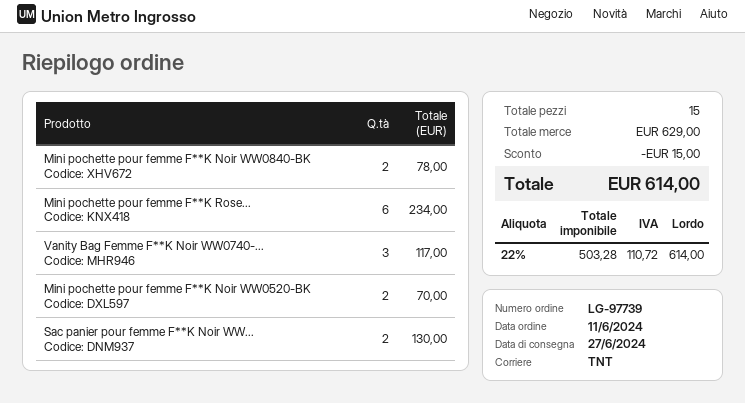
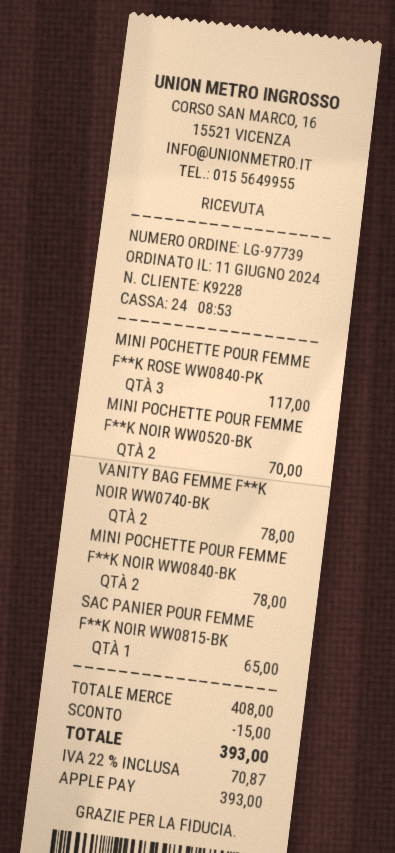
Mini pochette pour femme F**K Rose...: 6 for 234.00 -> 3 for 117.00
Vanity Bag Femme F**K Noir WW0740-...: 3 for 117.00 -> 2 for 78.00
Sac panier pour femme F**K Noir WW...: 2 for 130.00 -> 1 for 65.00
subtotal: 629.00 -> 408.00
tax: 22% = 110.72 -> 22% = 70.87
total: 614.00 -> 393.00

